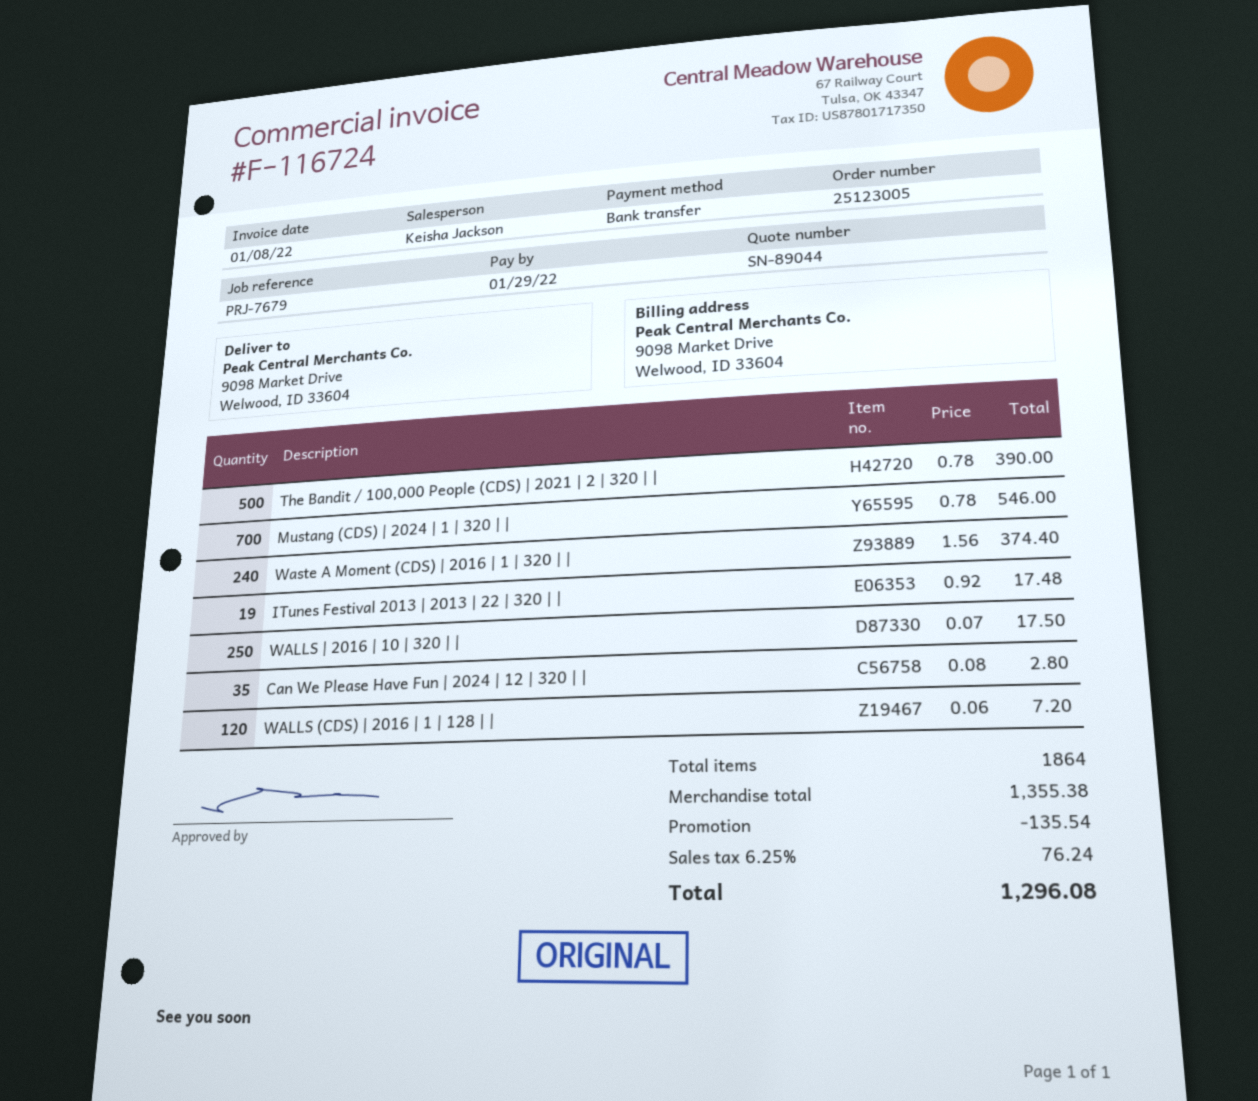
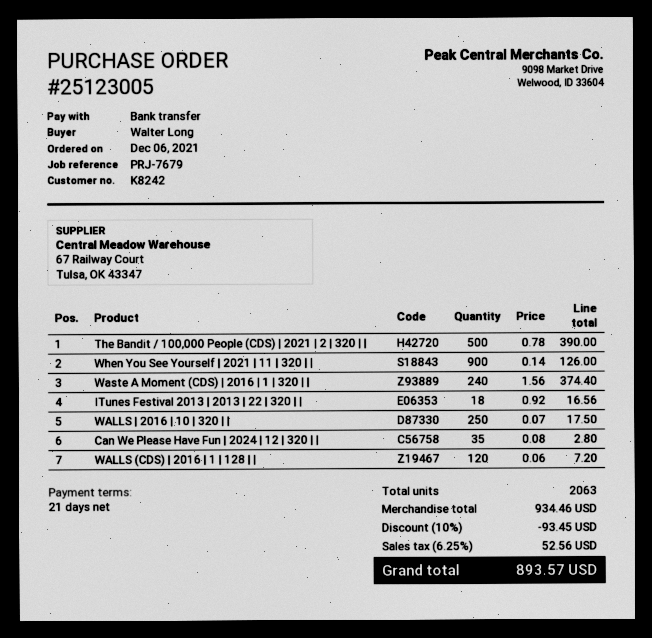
Mustang (CDS) | 2024 | 1 | 320 | |: 700 x 0.78 = 546.00 -> none
ITunes Festival 2013 | 2013 | 22 | 320 | |: 19 x 0.92 = 17.48 -> 18 x 0.92 = 16.56
When You See Yourself | 2021 | 11 | 320 | |: none -> 900 x 0.14 = 126.00
total quantity: 1864 -> 2063
subtotal: 1355.38 -> 934.46
discount: 135.54 -> 93.45
tax: 6.25% = 76.24 -> 6.25% = 52.56
total: 1296.08 -> 893.57

